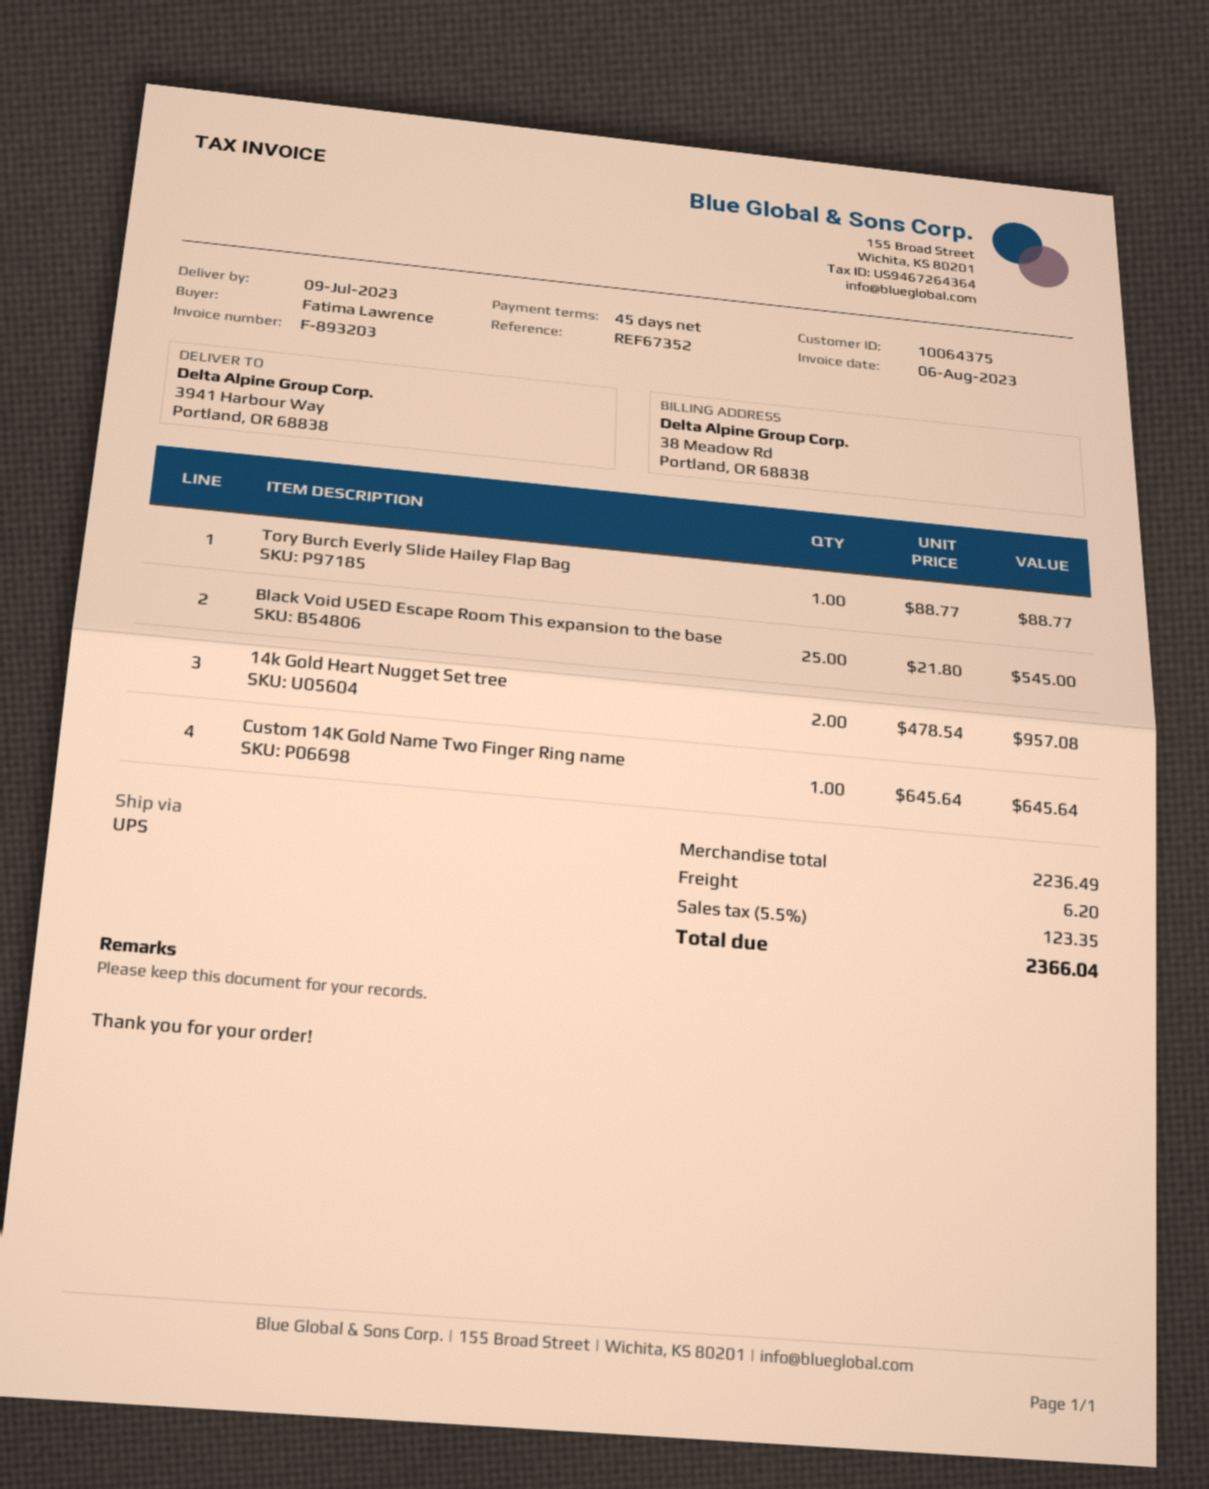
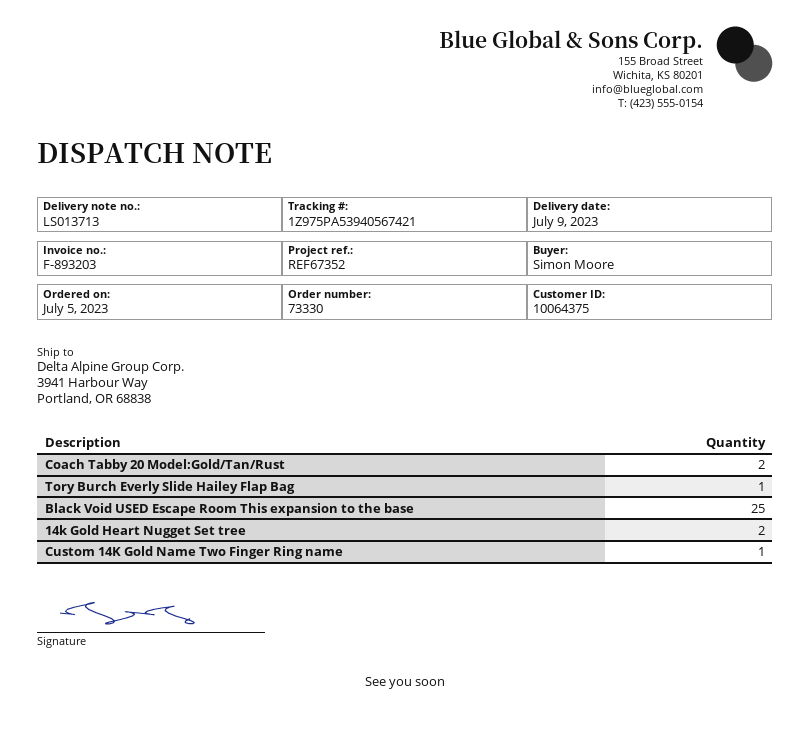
ordered by: Fatima Lawrence -> Simon Moore
Coach Tabby 20 Model:Gold/Tan/Rust: none -> 2

